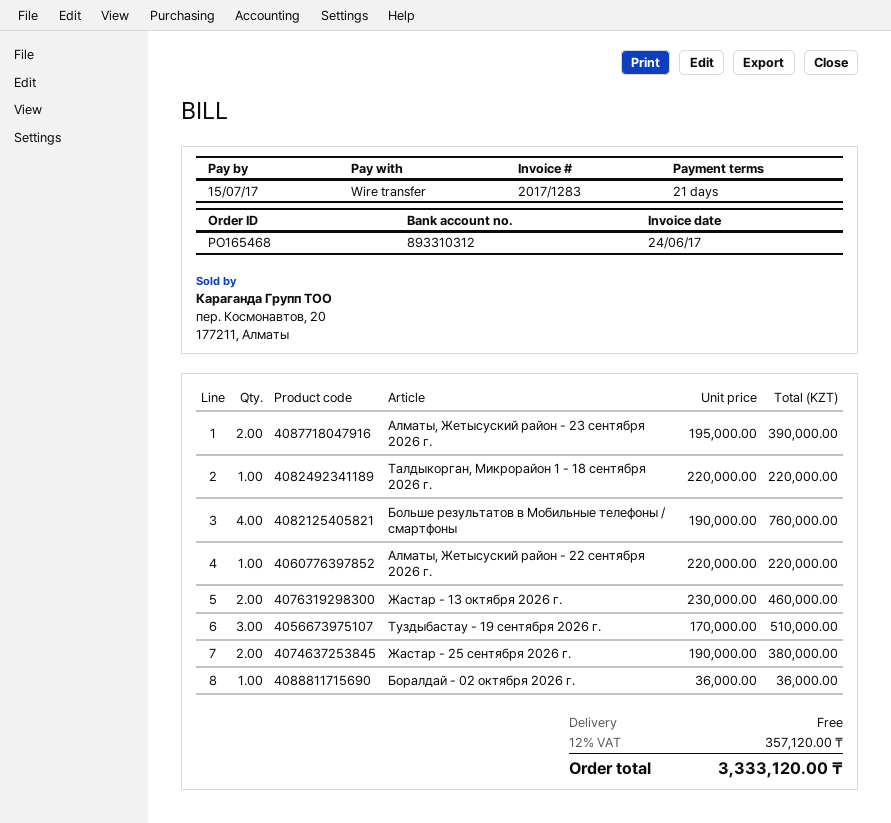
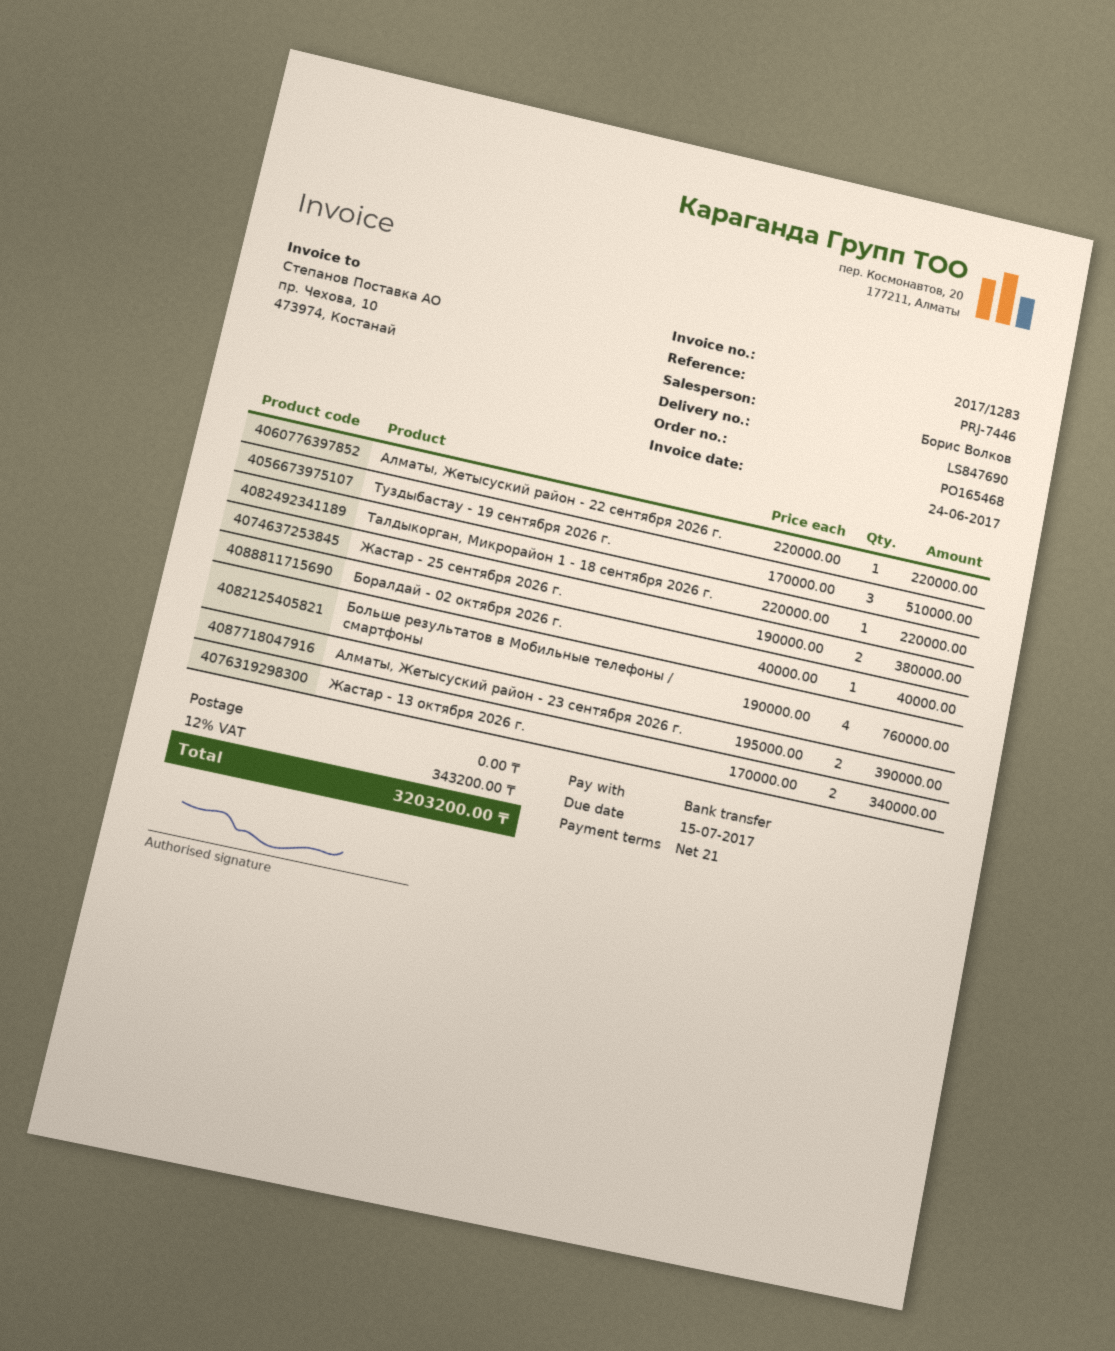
Жастар - 13 октября 2026 г.: 2 x 230000.00 = 460000.00 -> 2 x 170000.00 = 340000.00
Боралдай - 02 октября 2026 г.: 1 x 36000.00 = 36000.00 -> 1 x 40000.00 = 40000.00
tax: 12% = 357120.00 -> 12% = 343200.00
total: 3333120.00 -> 3203200.00

